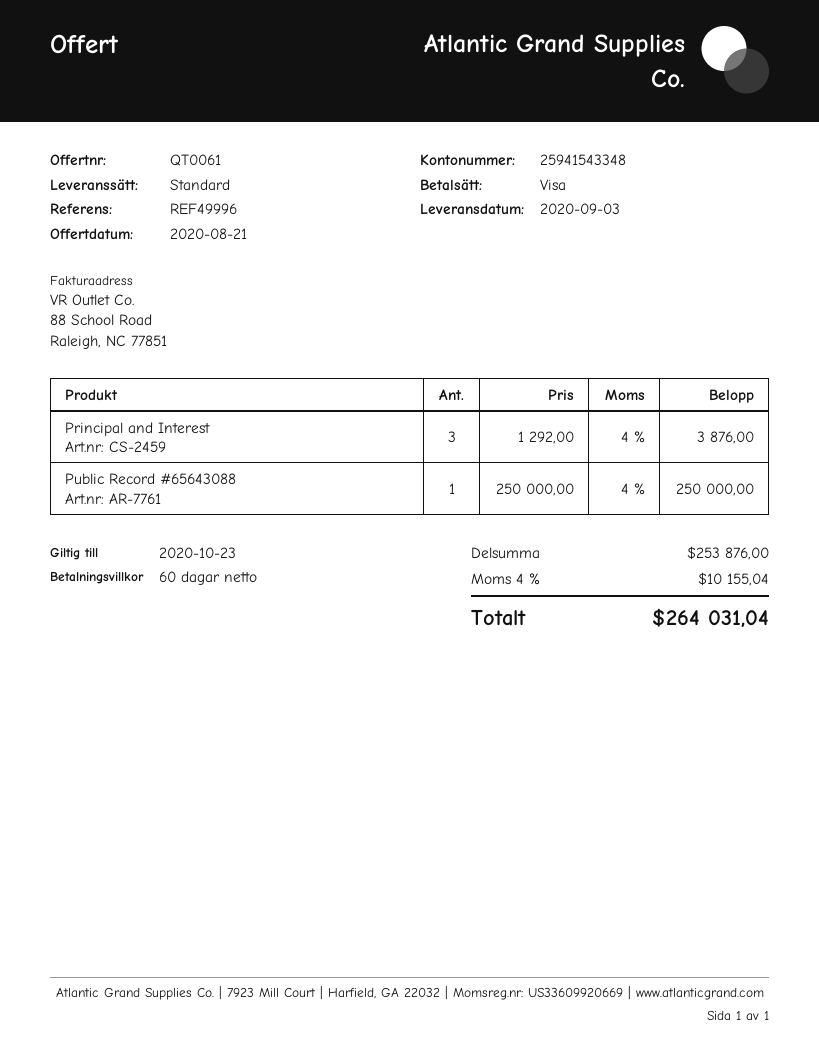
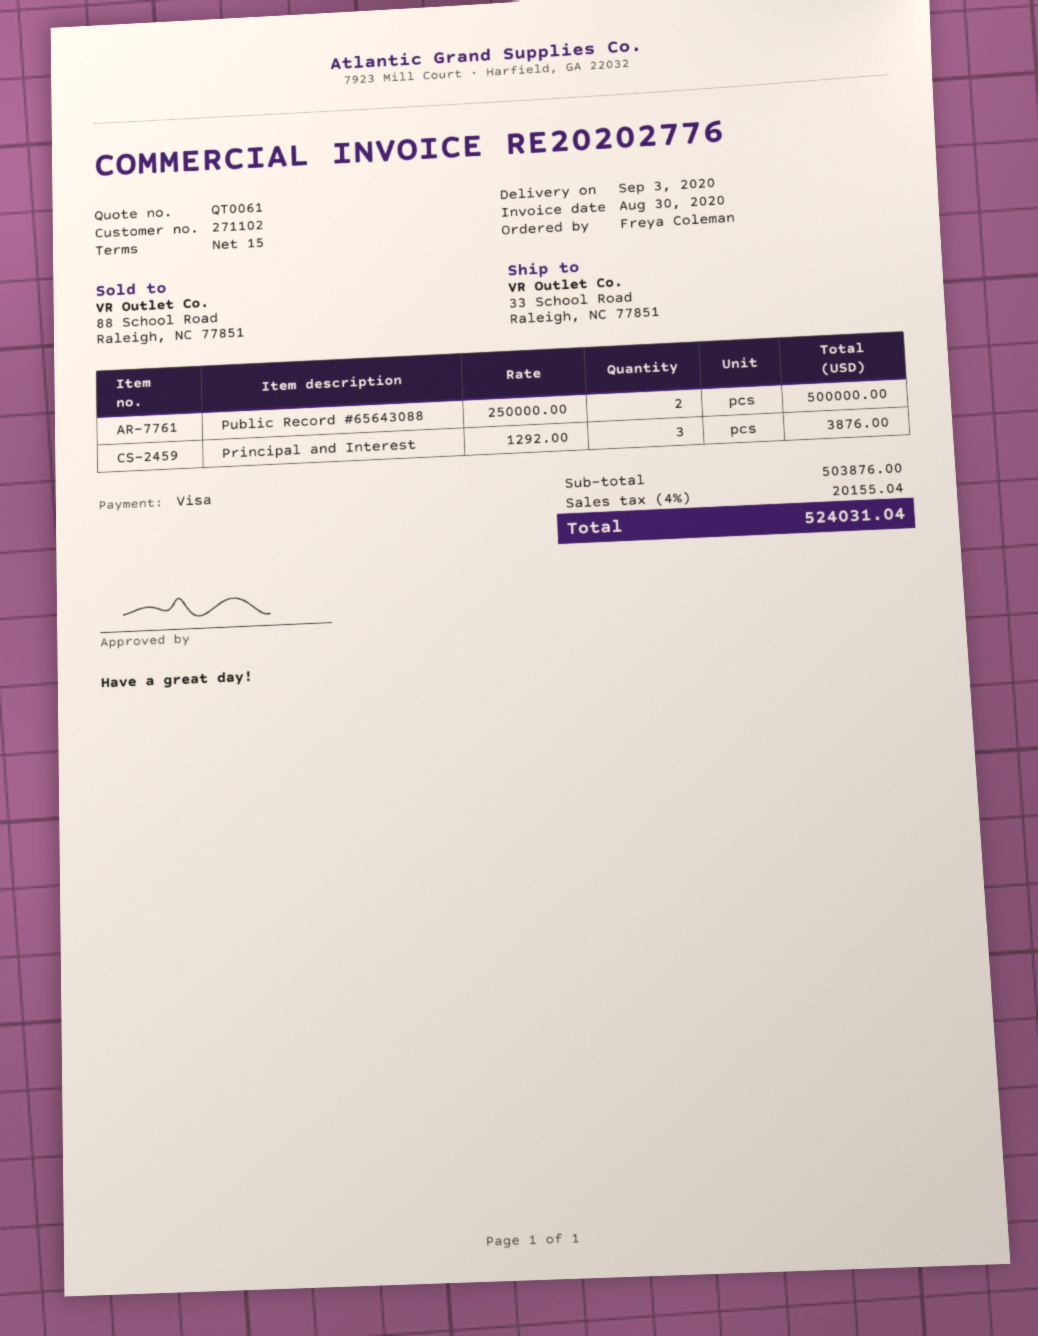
payment terms: 60 days -> 15 days
Public Record #65643088: 1 x 250000.00 = 250000.00 -> 2 x 250000.00 = 500000.00
subtotal: 253876.00 -> 503876.00
tax: 4% = 10155.04 -> 4% = 20155.04
total: 264031.04 -> 524031.04

